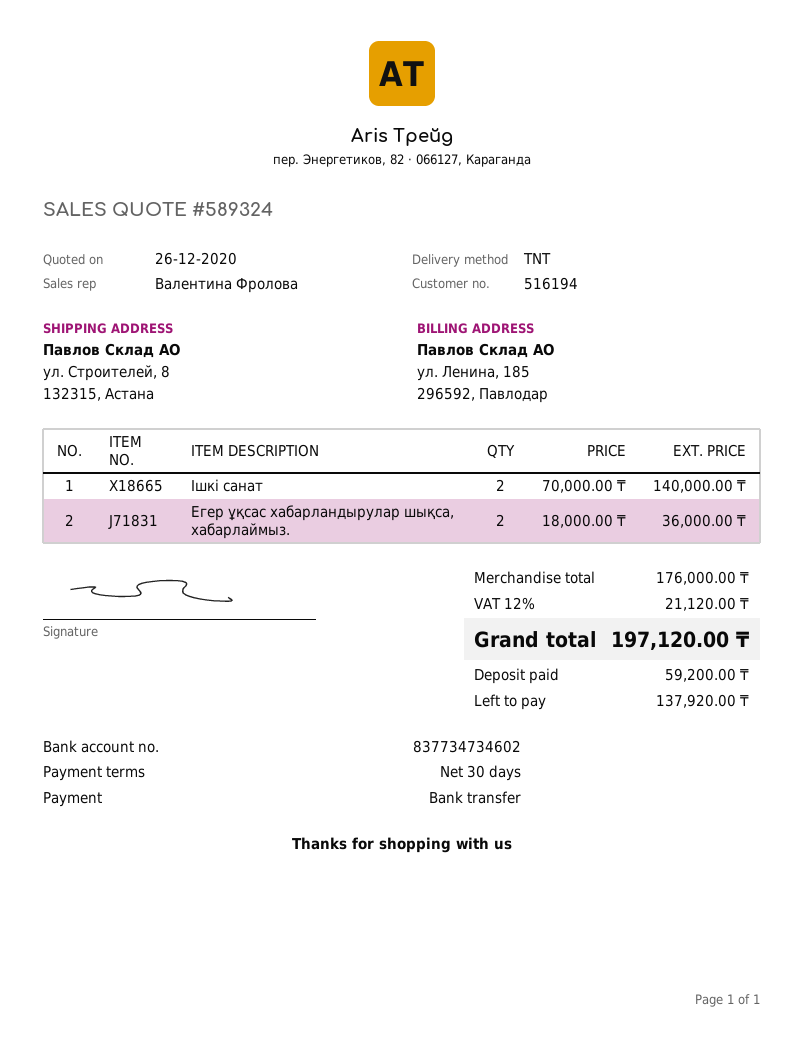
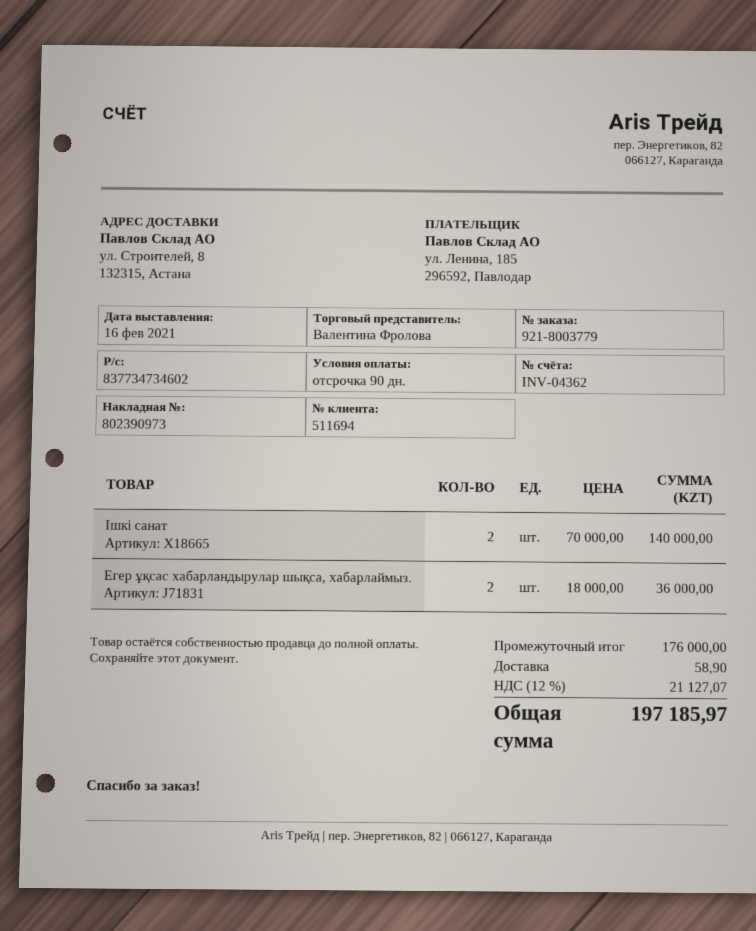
payment terms: 30 days -> 90 days
customer number: 516194 -> 511694
shipping: none -> 58.90
tax: 12% = 21120.00 -> 12% = 21127.07
total: 197120.00 -> 197185.97

